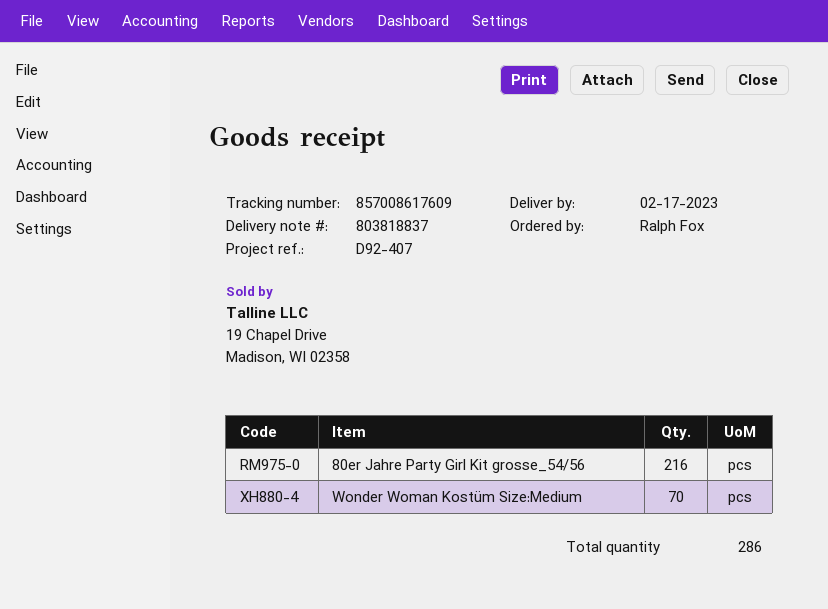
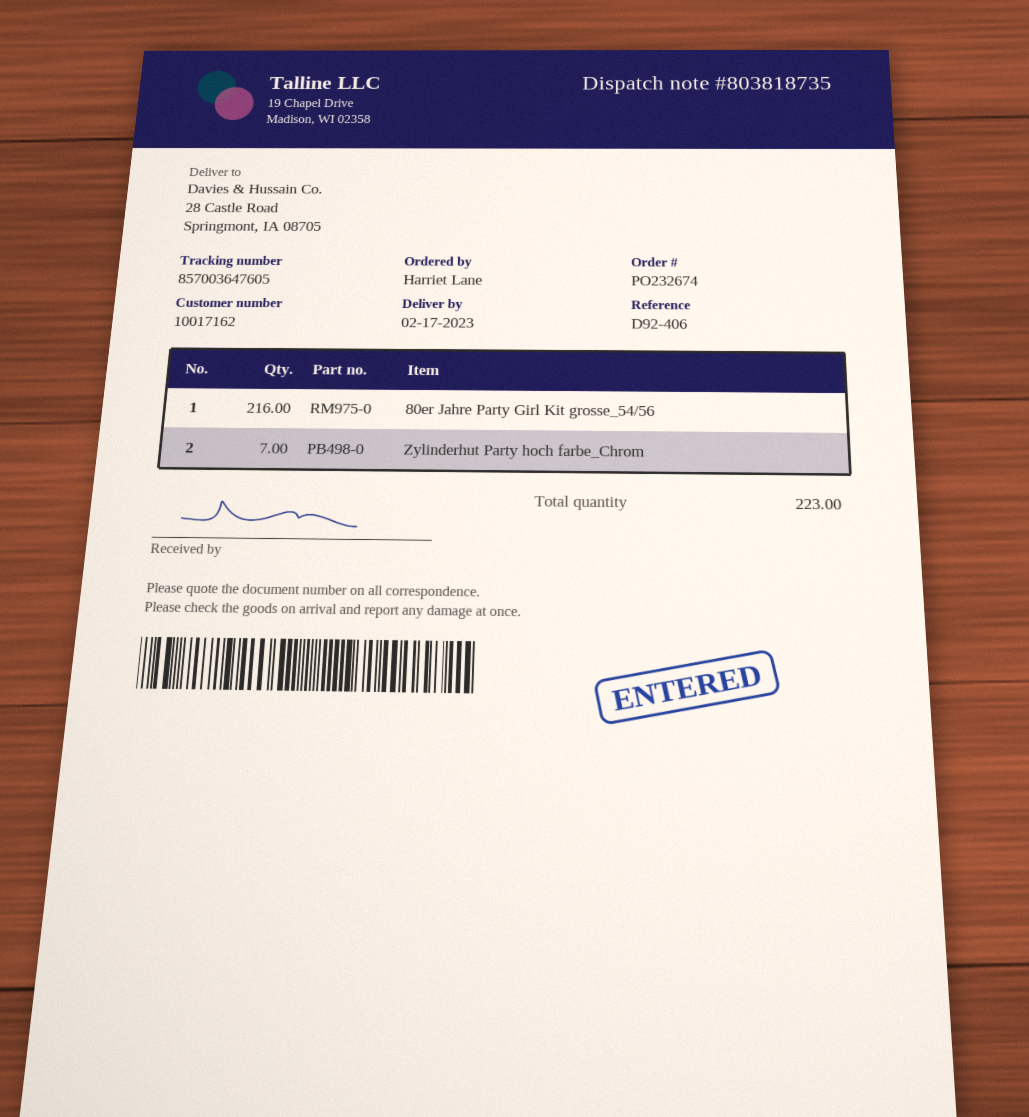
delivery note number: 803818837 -> 803818735
reference: D92-407 -> D92-406
ordered by: Ralph Fox -> Harriet Lane
tracking number: 857008617609 -> 857003647605
Wonder Woman Kostüm Size:Medium: 70 -> none
Zylinderhut Party hoch farbe_Chrom: none -> 7
total quantity: 286 -> 223

